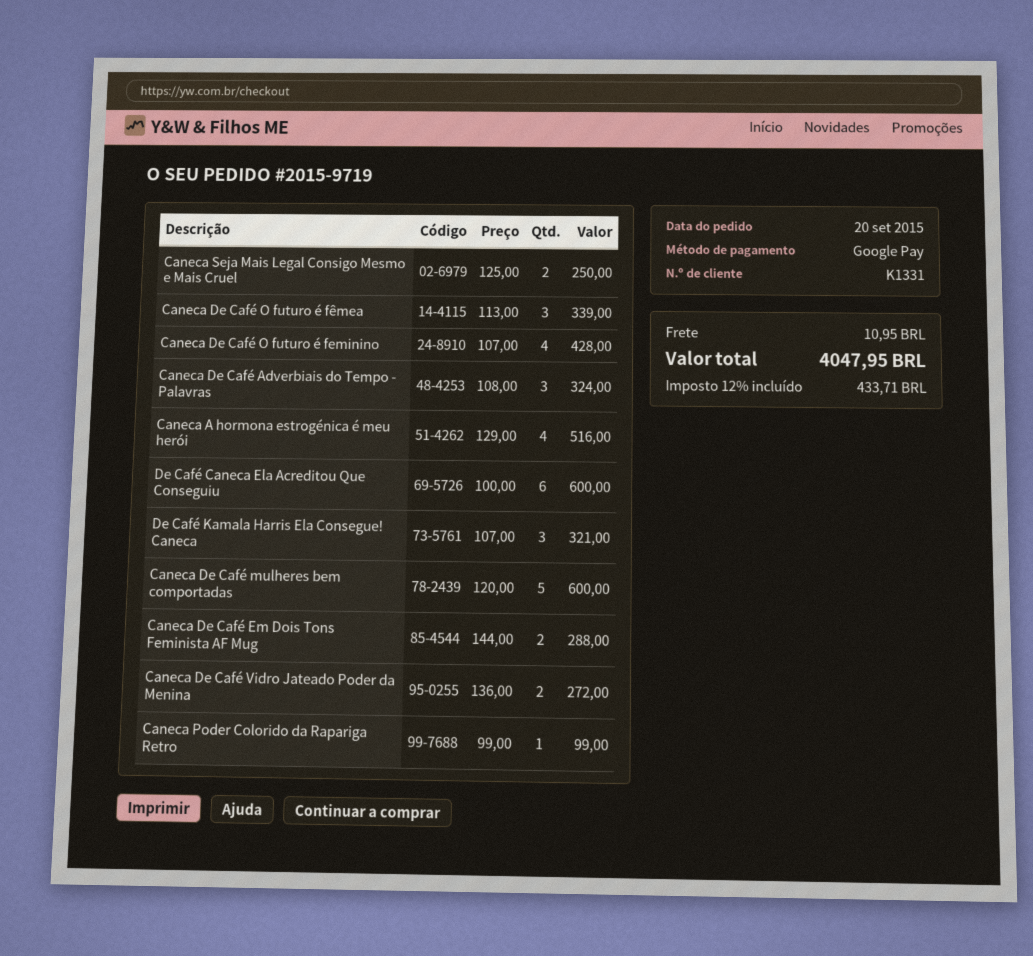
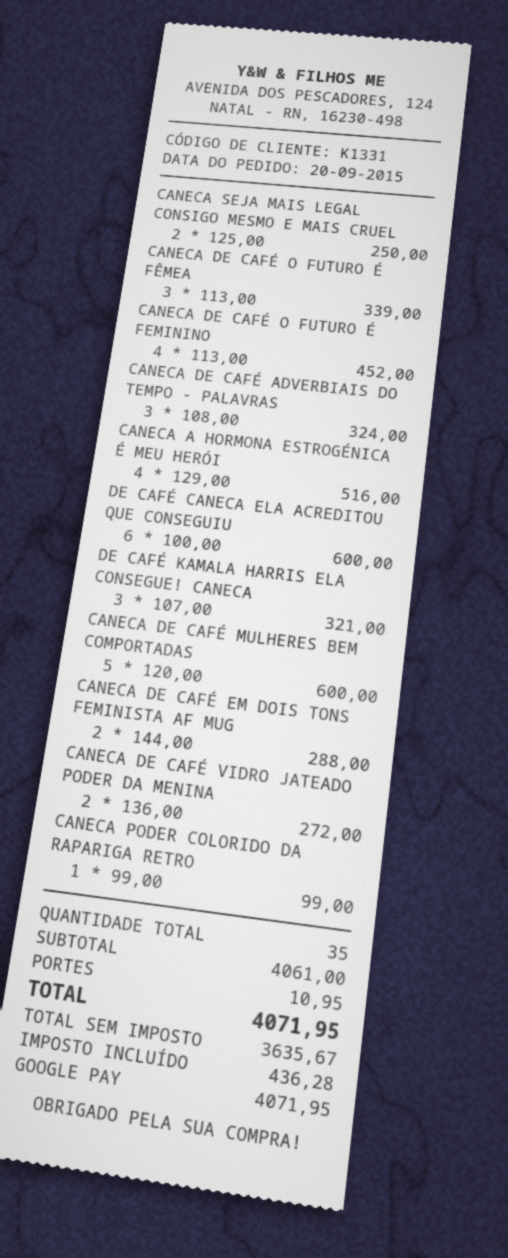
Caneca De Café O futuro é feminino: 4 x 107.00 = 428.00 -> 4 x 113.00 = 452.00
tax: 433.71 -> 436.28
total: 4047.95 -> 4071.95

